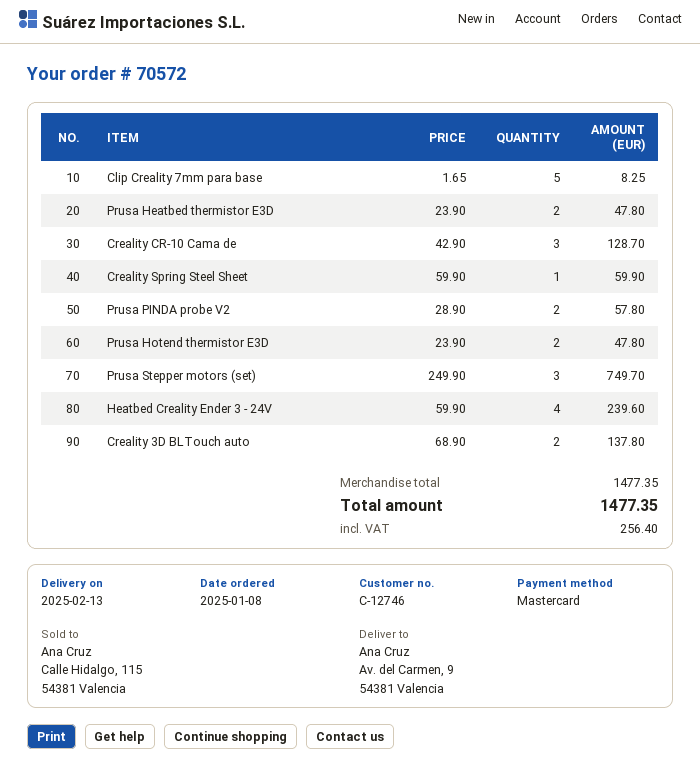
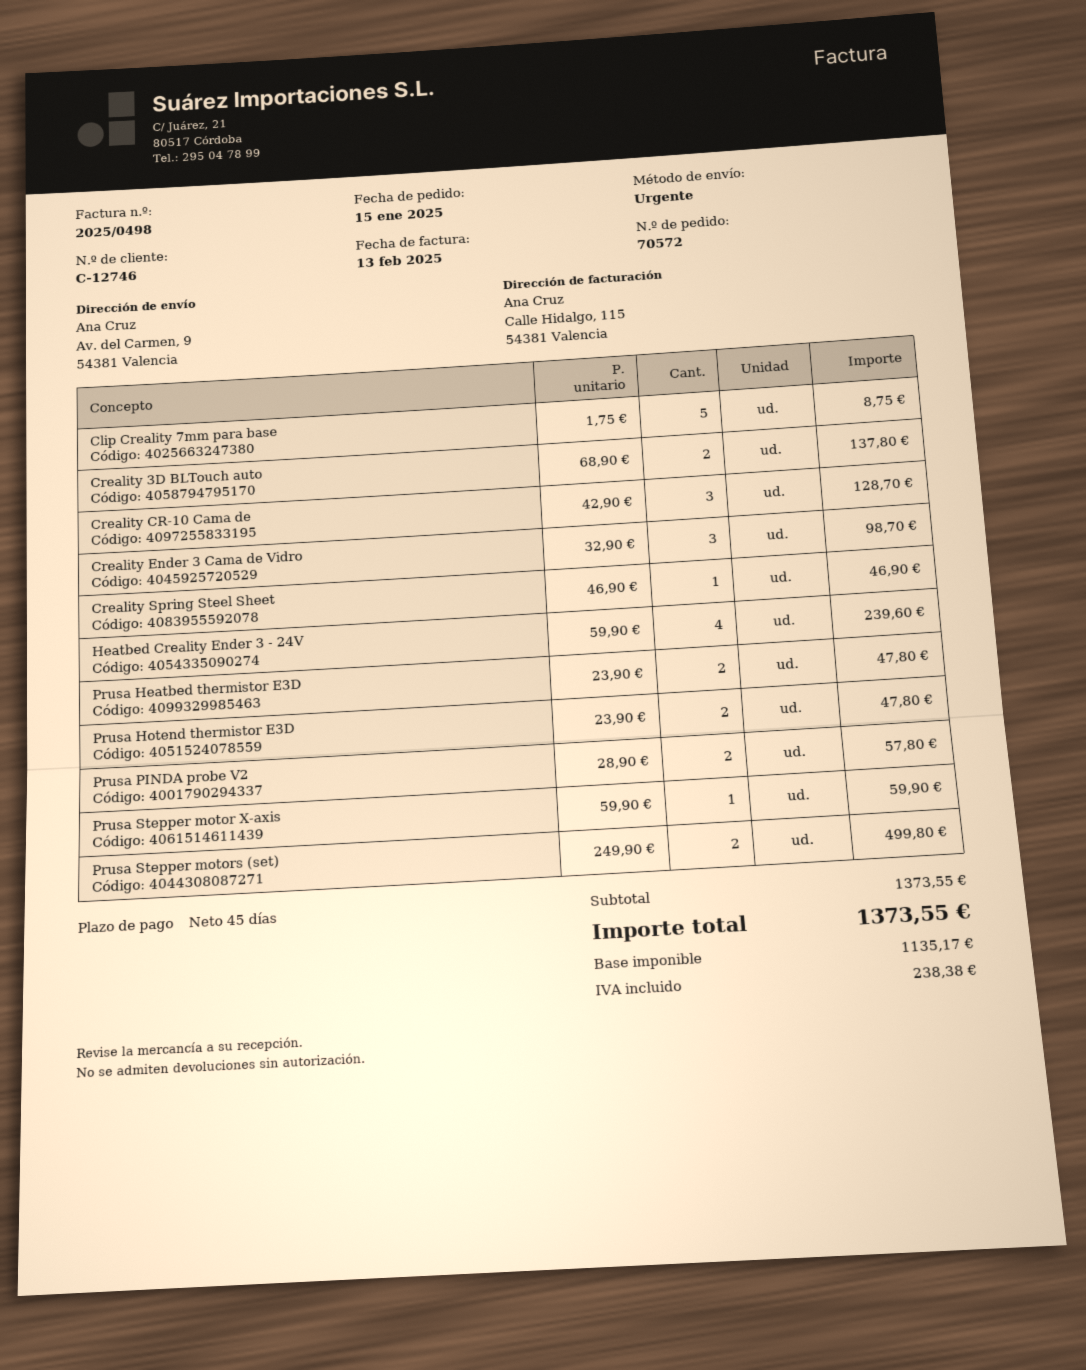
order date: 2025-01-08 -> 2025-01-15
Clip Creality 7mm para base: 5 x 1.65 = 8.25 -> 5 x 1.75 = 8.75
Creality Spring Steel Sheet: 1 x 59.90 = 59.90 -> 1 x 46.90 = 46.90
Prusa Stepper motors (set): 3 x 249.90 = 749.70 -> 2 x 249.90 = 499.80
Creality Ender 3 Cama de Vidro: none -> 3 x 32.90 = 98.70
Prusa Stepper motor X-axis: none -> 1 x 59.90 = 59.90
subtotal: 1477.35 -> 1373.55
tax: 256.40 -> 238.38
total: 1477.35 -> 1373.55

